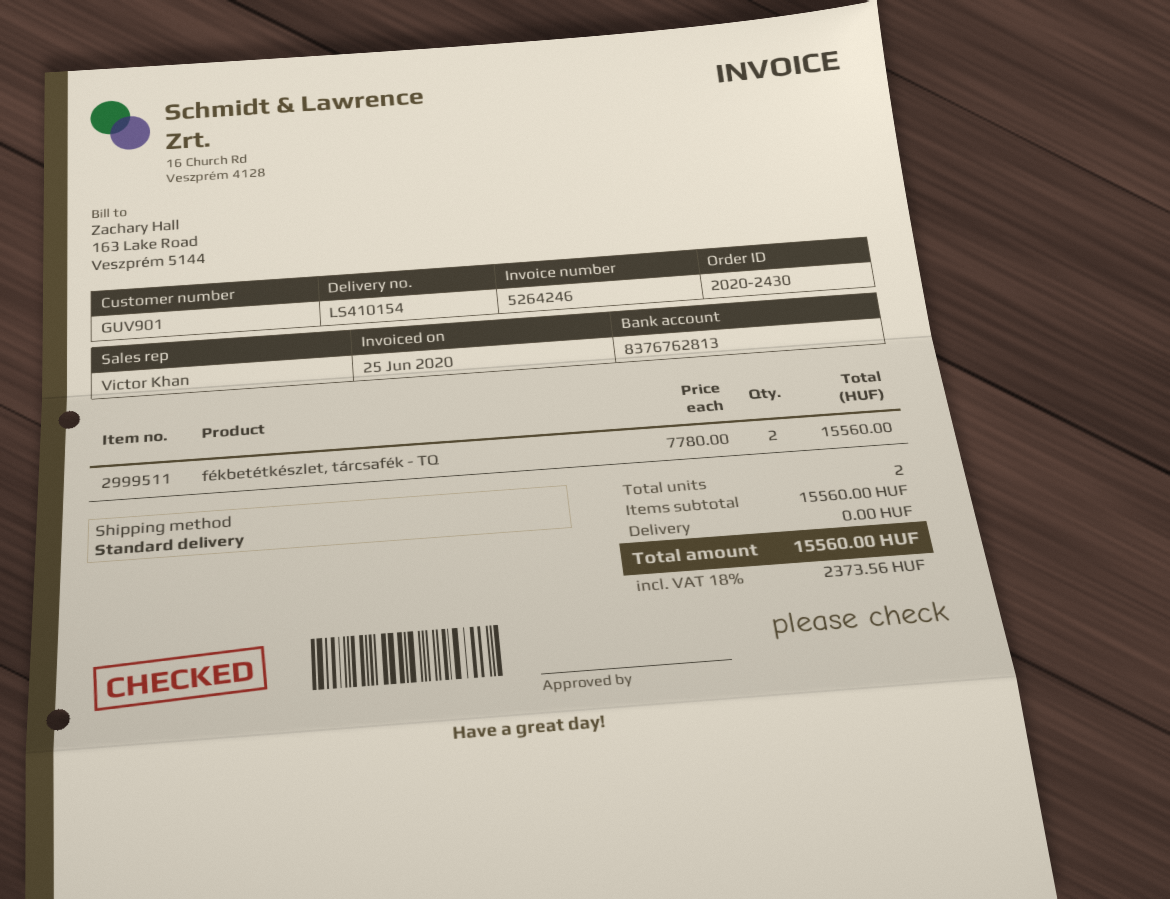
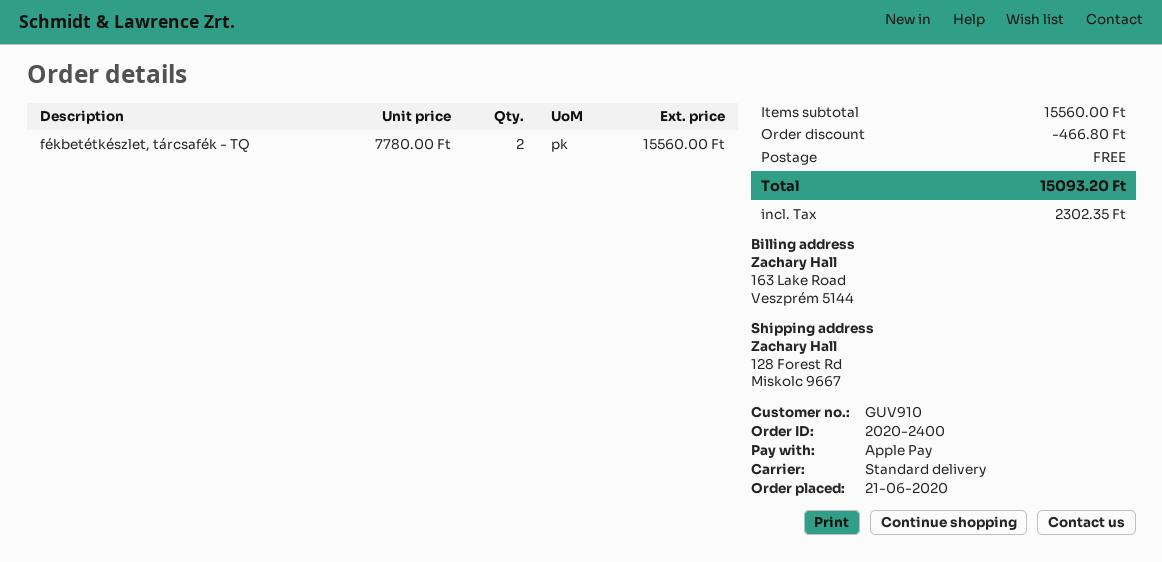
order number: 2020-2430 -> 2020-2400
customer number: GUV901 -> GUV910
discount: none -> 466.80
tax: 2373.56 -> 2302.35
total: 15560.00 -> 15093.20

